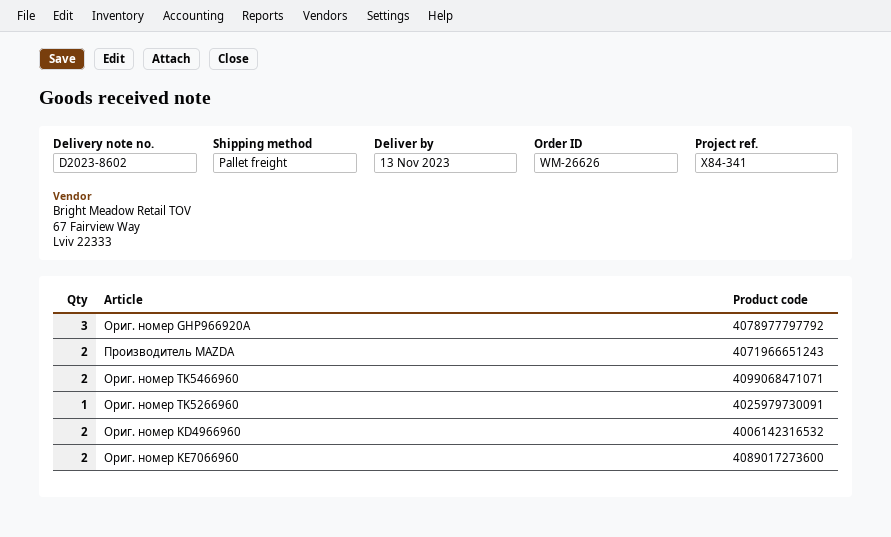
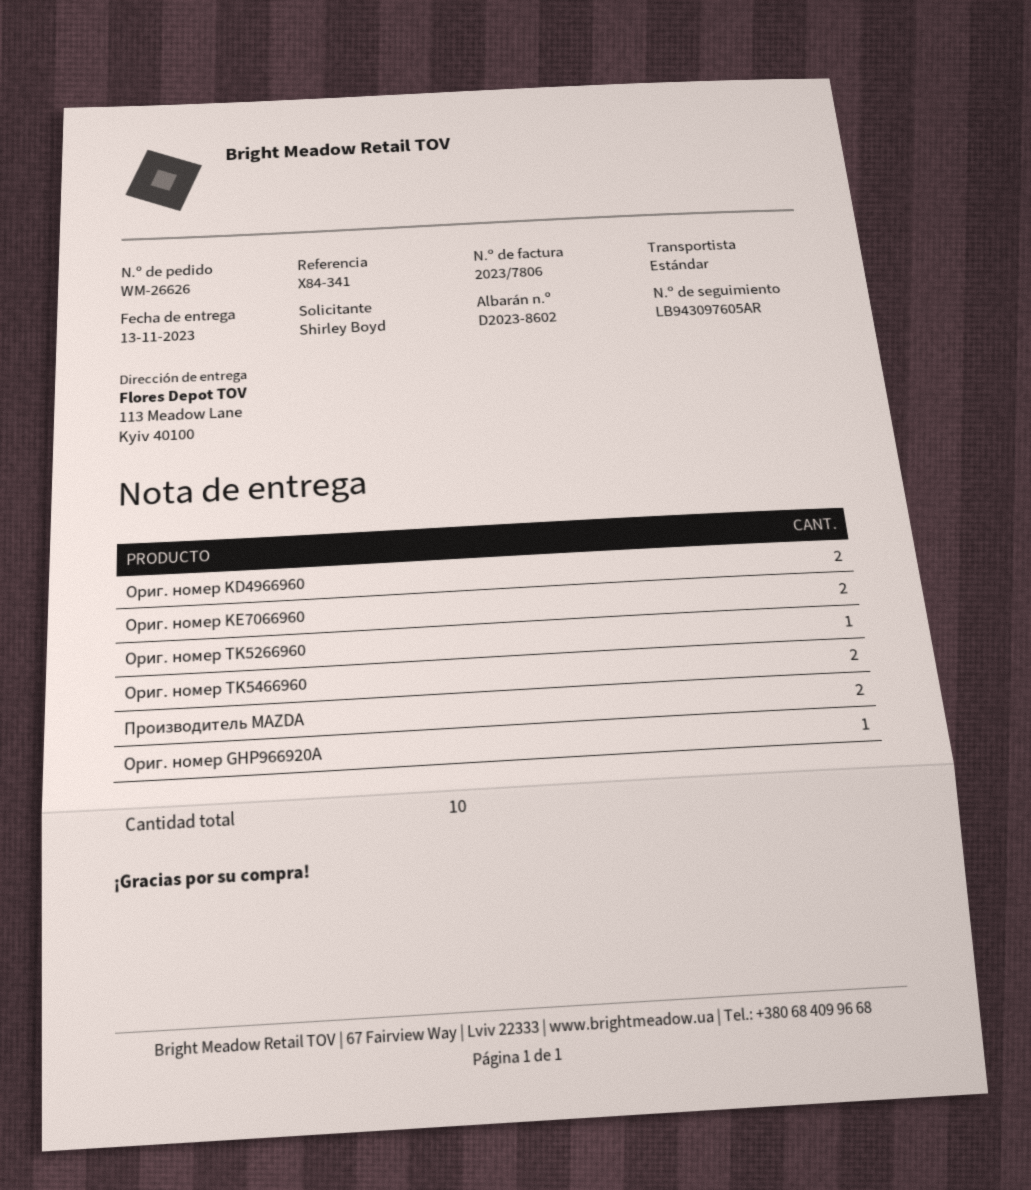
shipping method: pallet freight -> standard
Ориг. номер GHP966920A: 3 -> 1

